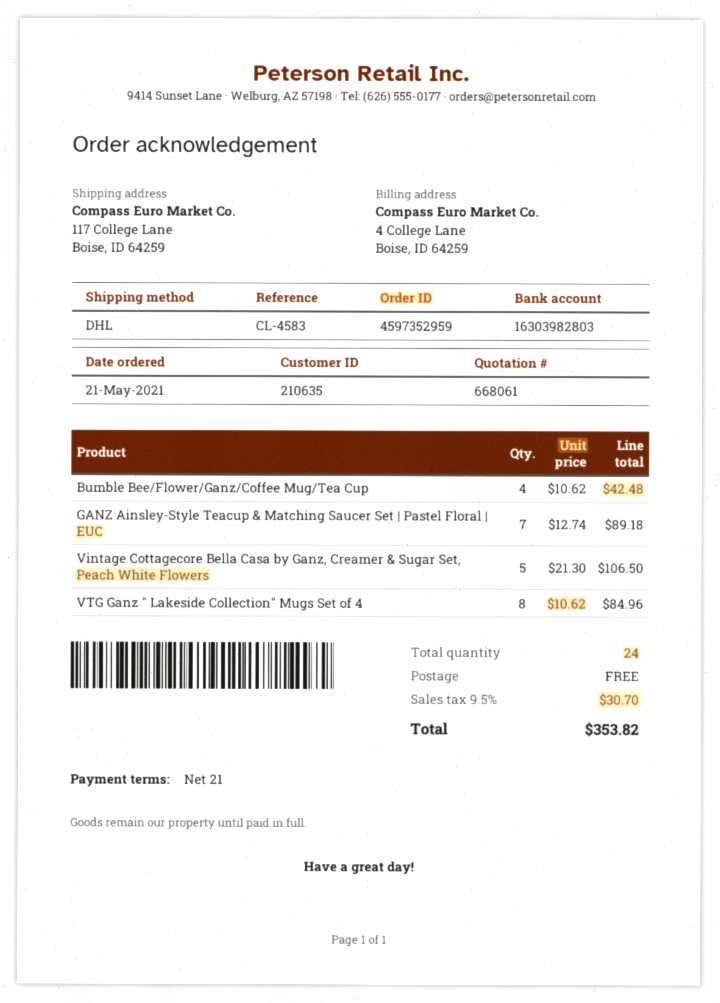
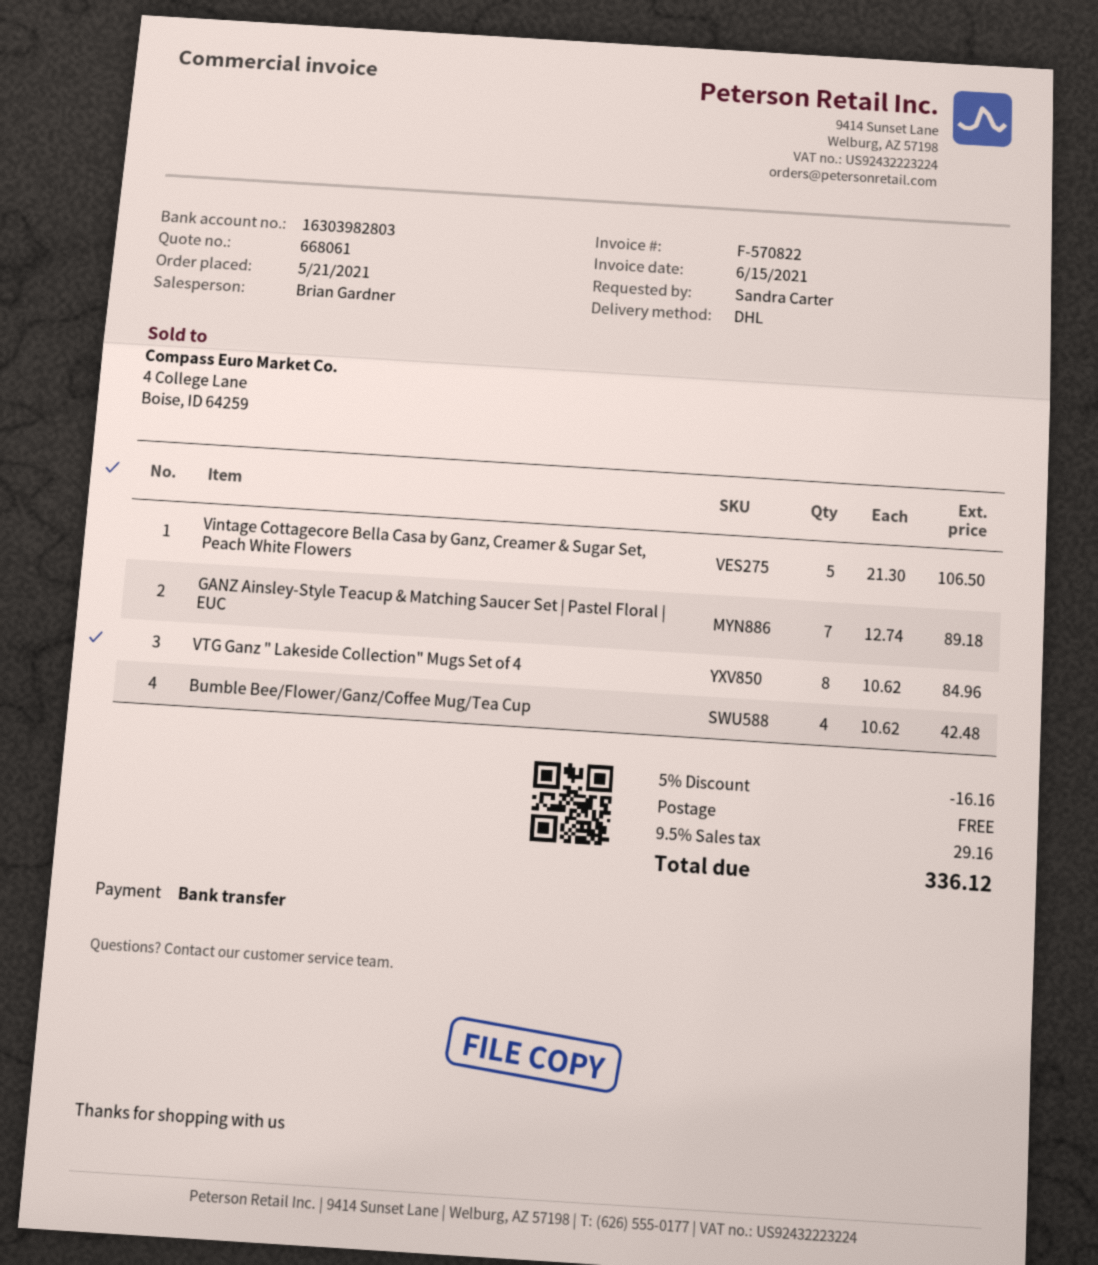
discount: none -> 5% = 16.16
tax: 9.5% = 30.70 -> 9.5% = 29.16
total: 353.82 -> 336.12

